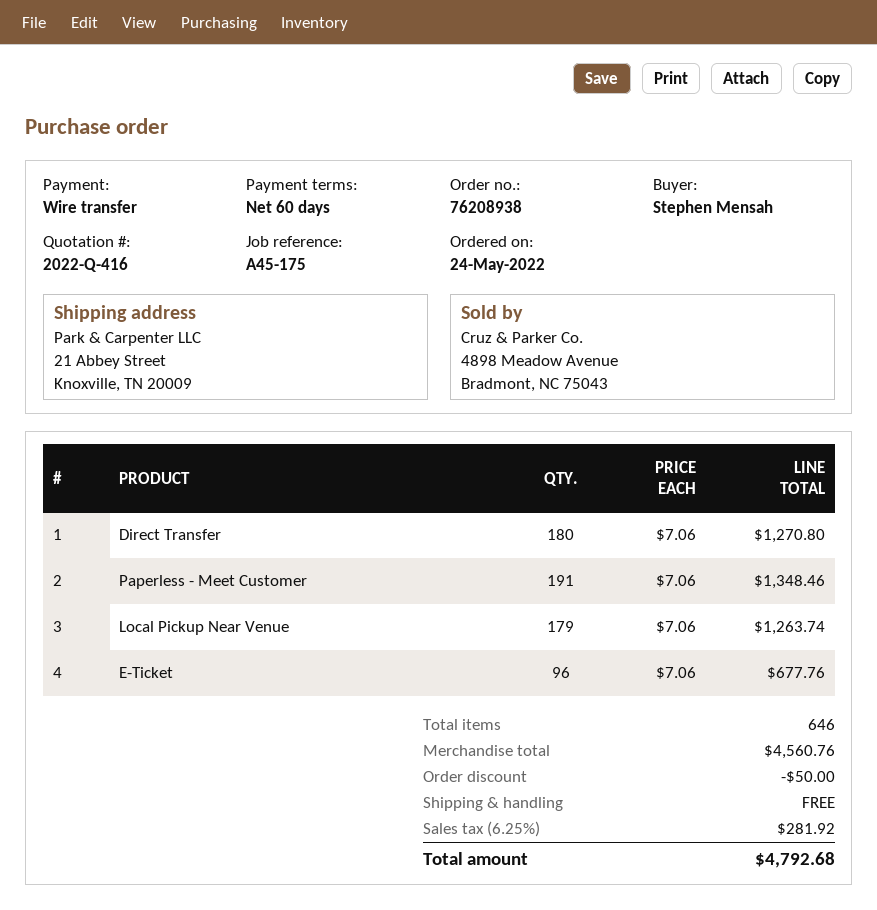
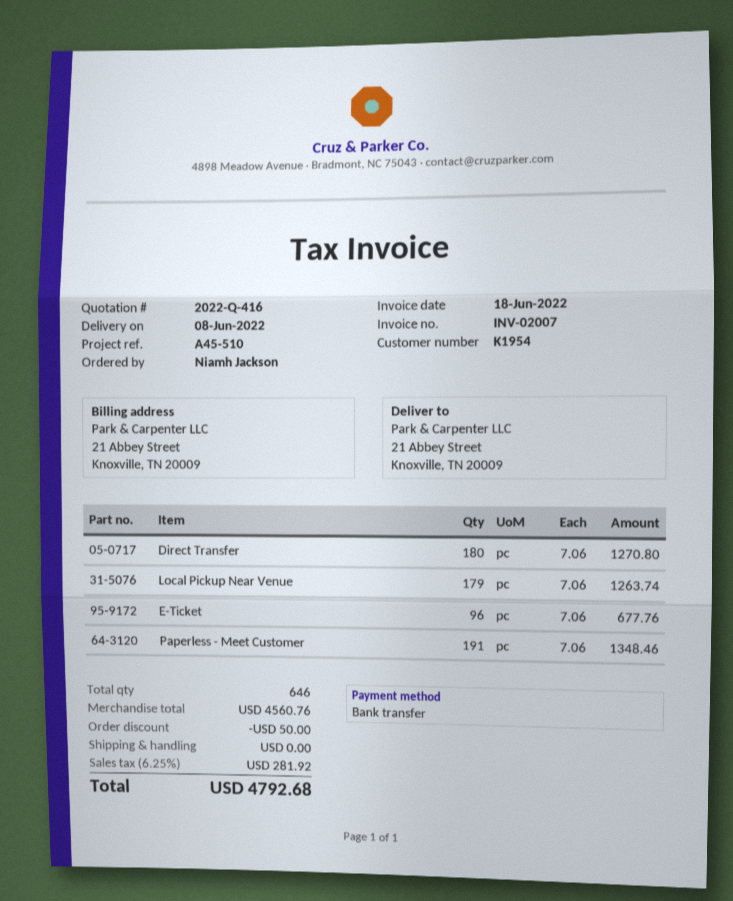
reference: A45-175 -> A45-510
ordered by: Stephen Mensah -> Niamh Jackson

